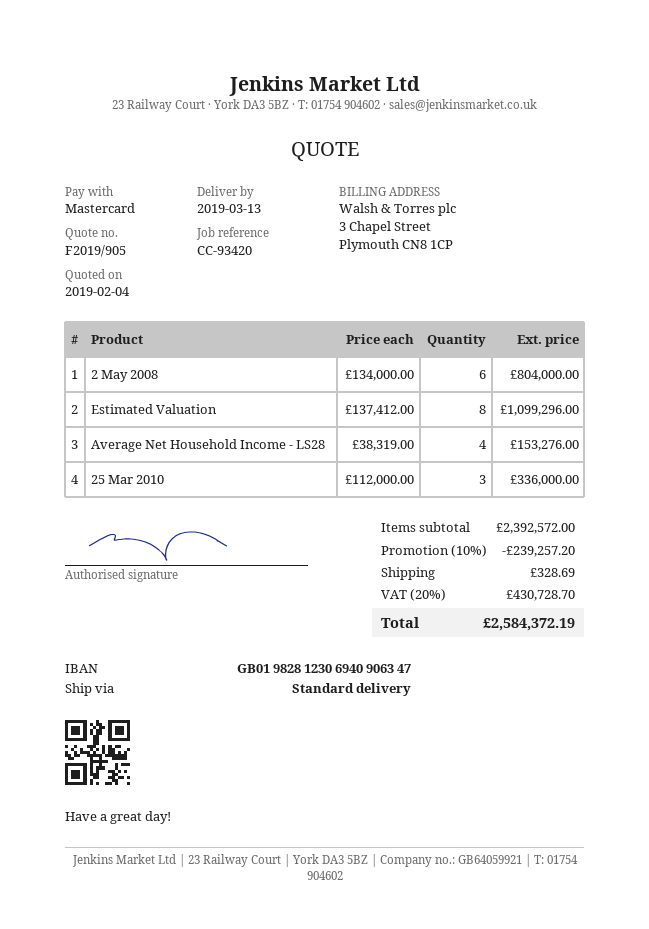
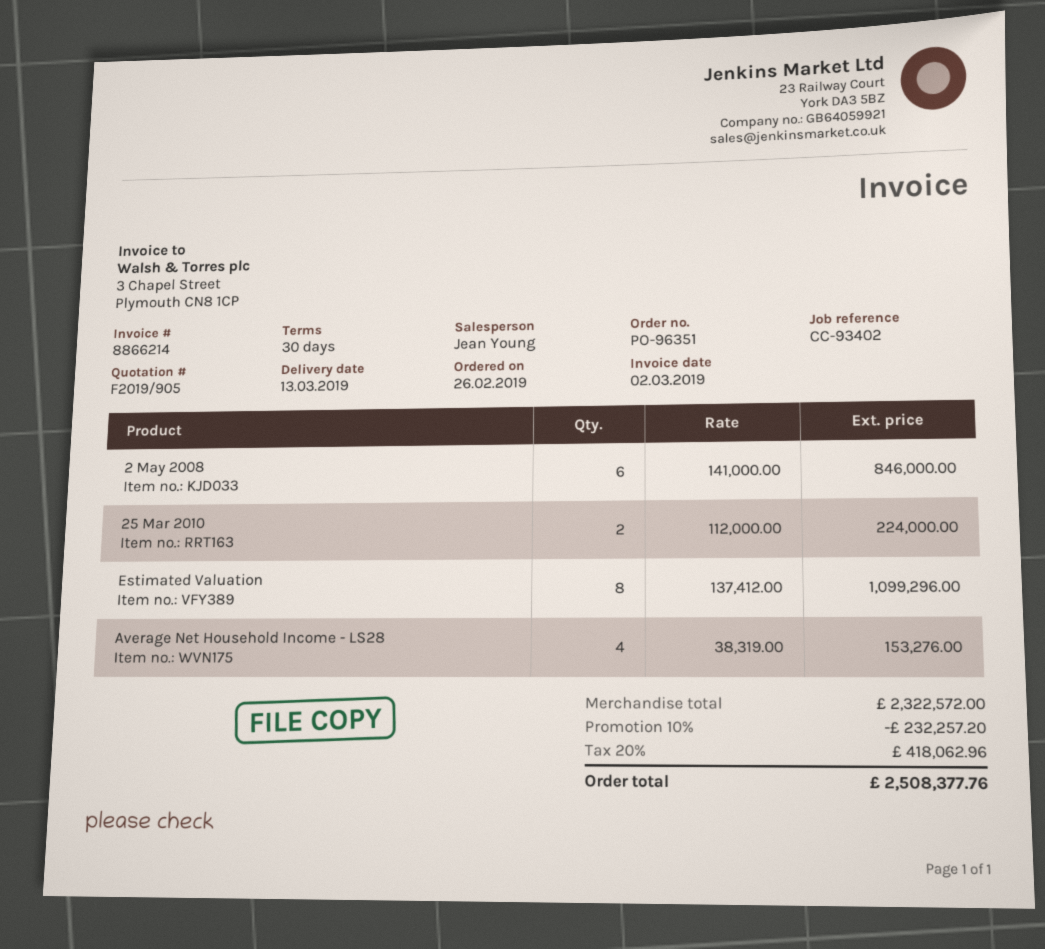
reference: CC-93420 -> CC-93402
2 May 2008: 6 x 134000.00 = 804000.00 -> 6 x 141000.00 = 846000.00
25 Mar 2010: 3 x 112000.00 = 336000.00 -> 2 x 112000.00 = 224000.00
subtotal: 2392572.00 -> 2322572.00
discount: 10% = 239257.20 -> 10% = 232257.20
shipping: 328.69 -> none
tax: 20% = 430728.70 -> 20% = 418062.96
total: 2584372.19 -> 2508377.76

